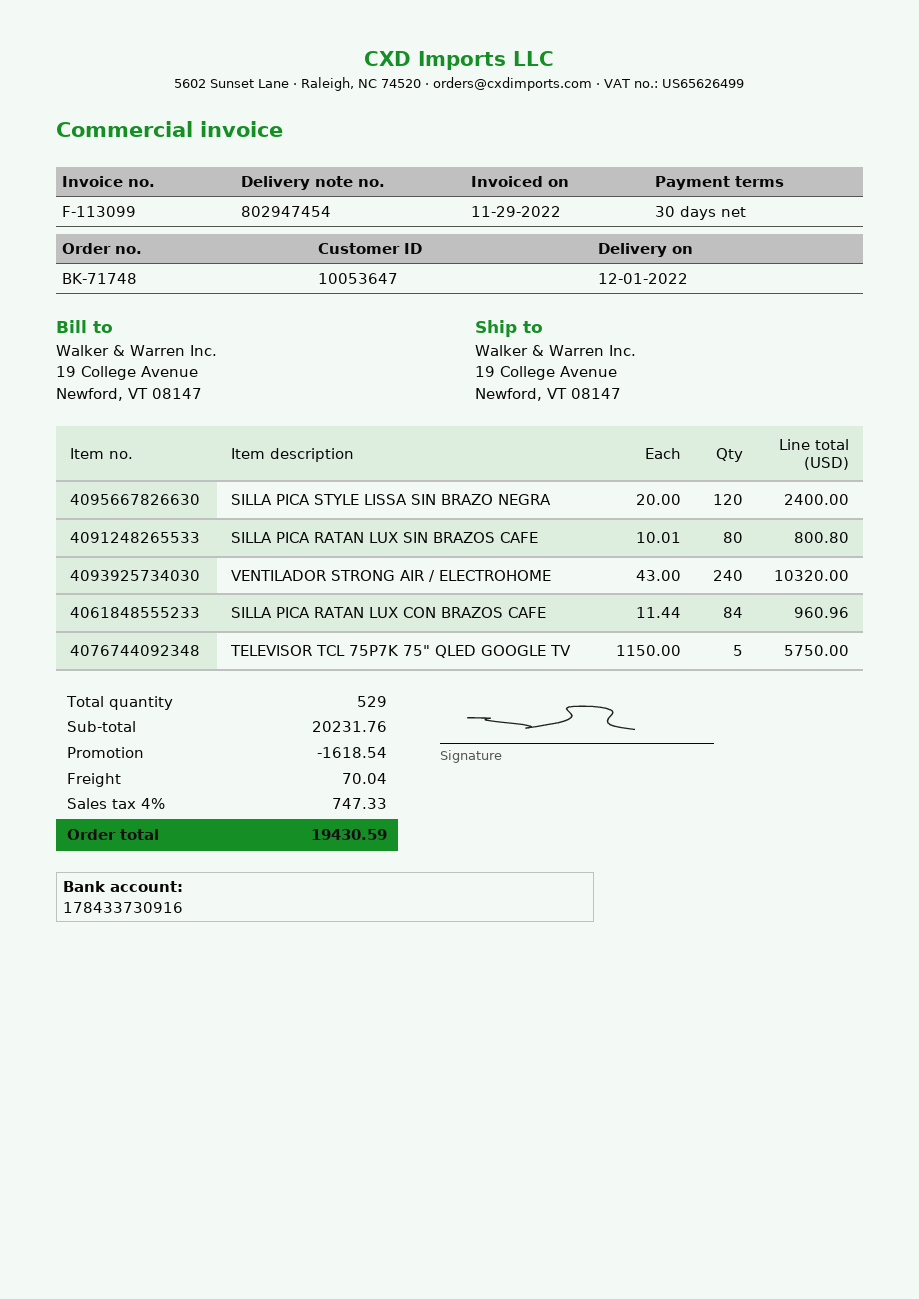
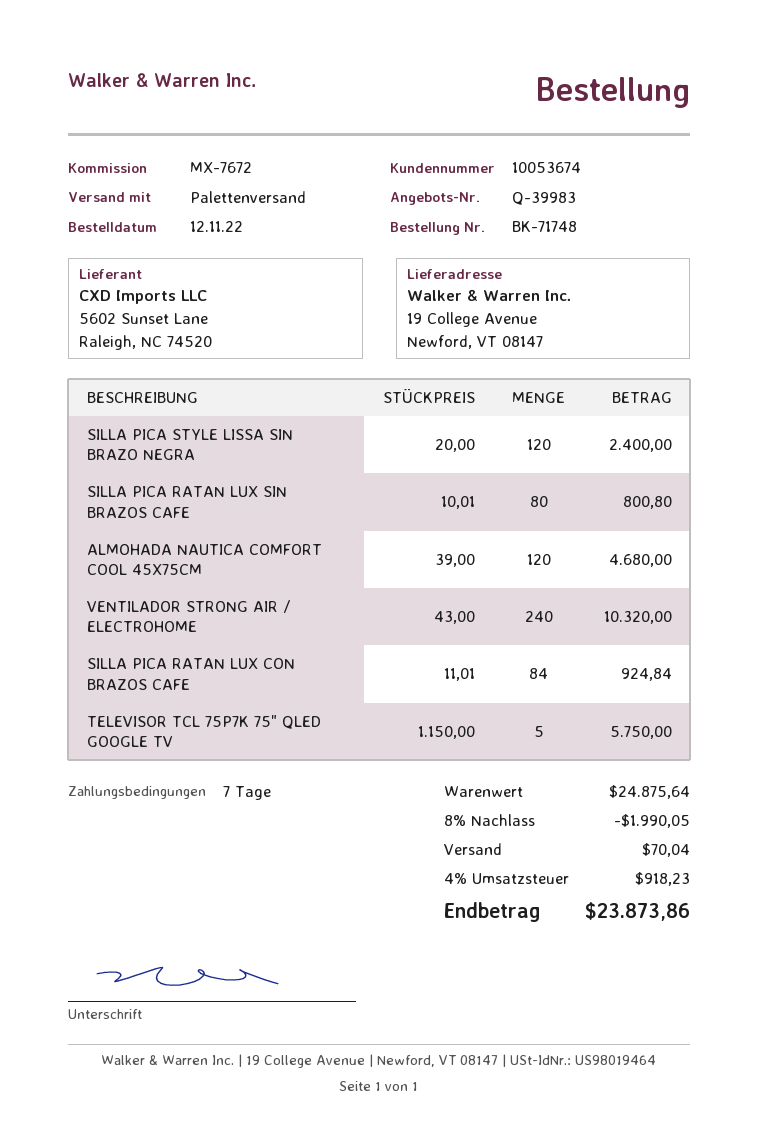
payment terms: 30 days -> 7 days
customer number: 10053647 -> 10053674
SILLA PICA RATAN LUX CON BRAZOS CAFE: 84 x 11.44 = 960.96 -> 84 x 11.01 = 924.84
ALMOHADA NAUTICA COMFORT COOL 45X75CM: none -> 120 x 39.00 = 4680.00
subtotal: 20231.76 -> 24875.64
discount: 1618.54 -> 1990.05
tax: 4% = 747.33 -> 4% = 918.23
total: 19430.59 -> 23873.86

